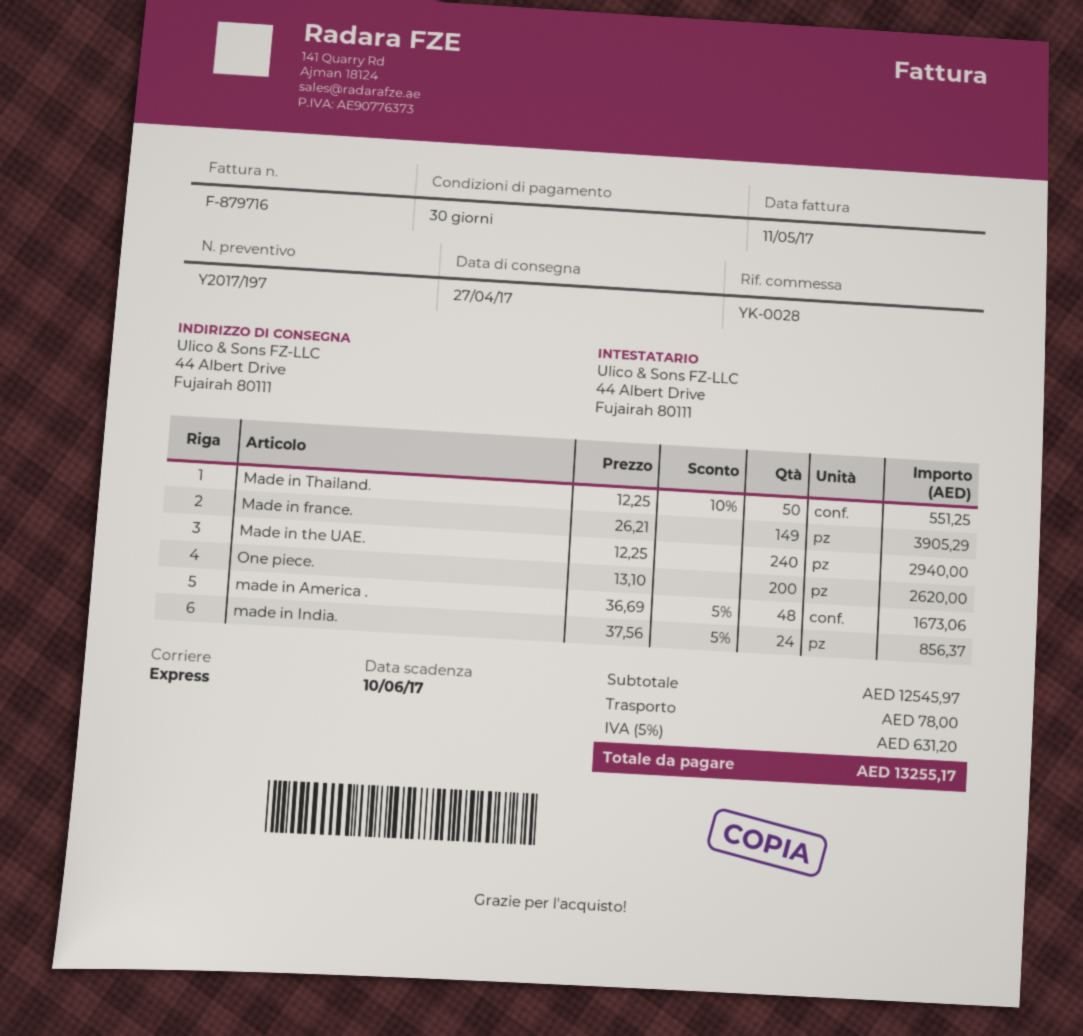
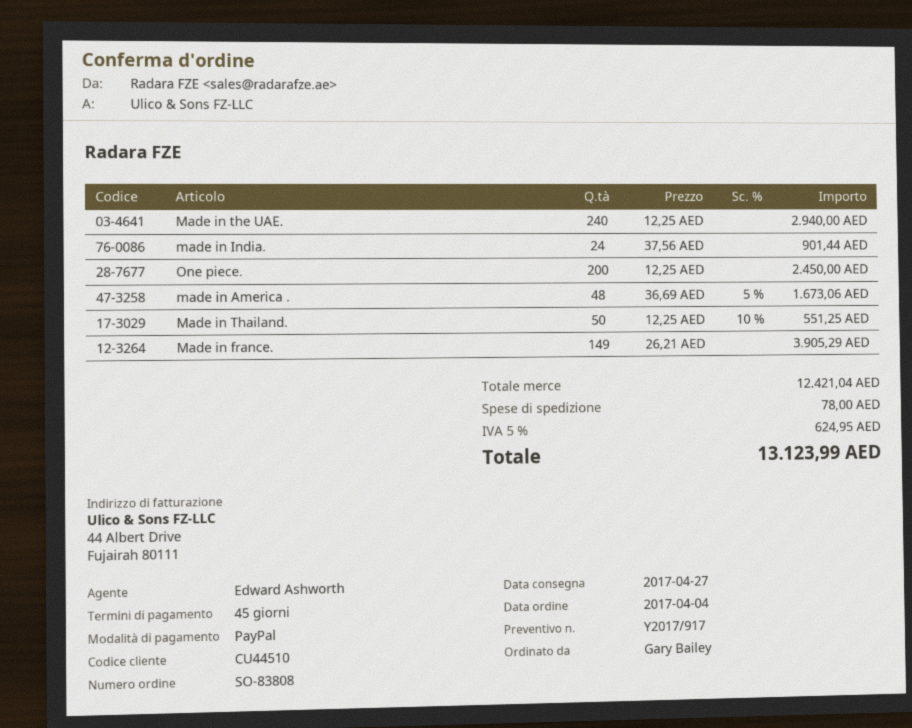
quote number: Y2017/197 -> Y2017/917
payment terms: 30 days -> 45 days
One piece.: 200 x 13.10 = 2620.00 -> 200 x 12.25 = 2450.00
made in India.: 24 x 37.56 - 5% = 856.37 -> 24 x 37.56 = 901.44
subtotal: 12545.97 -> 12421.04
tax: 5% = 631.20 -> 5% = 624.95
total: 13255.17 -> 13123.99

